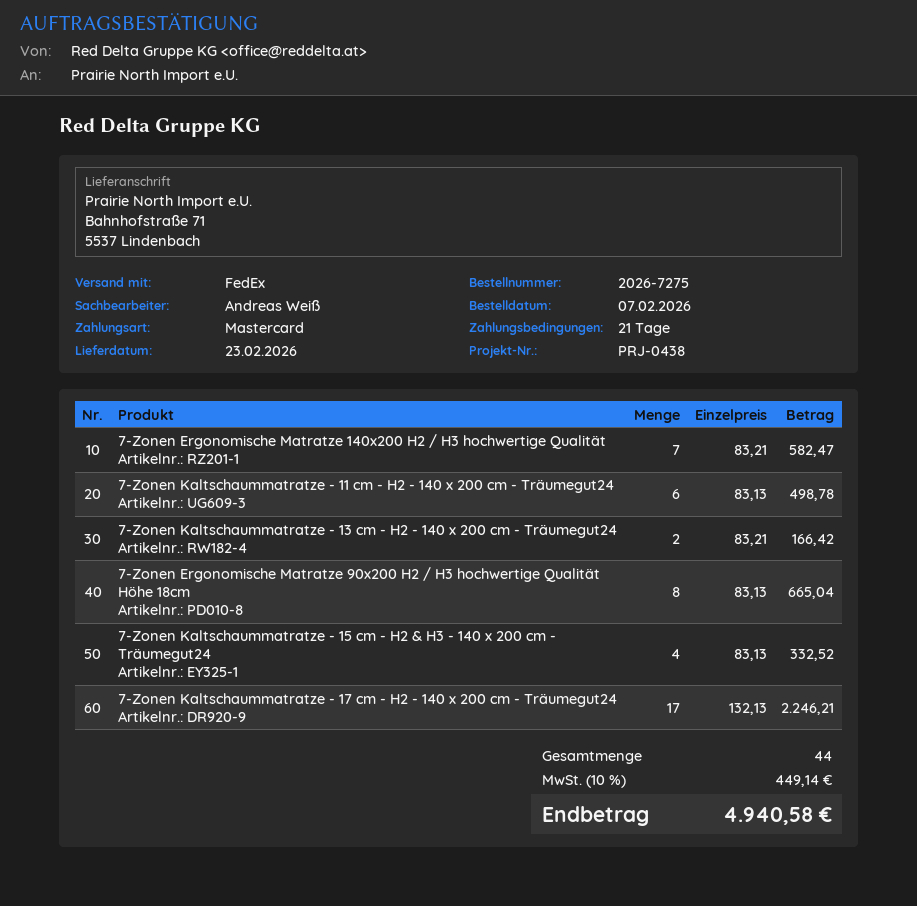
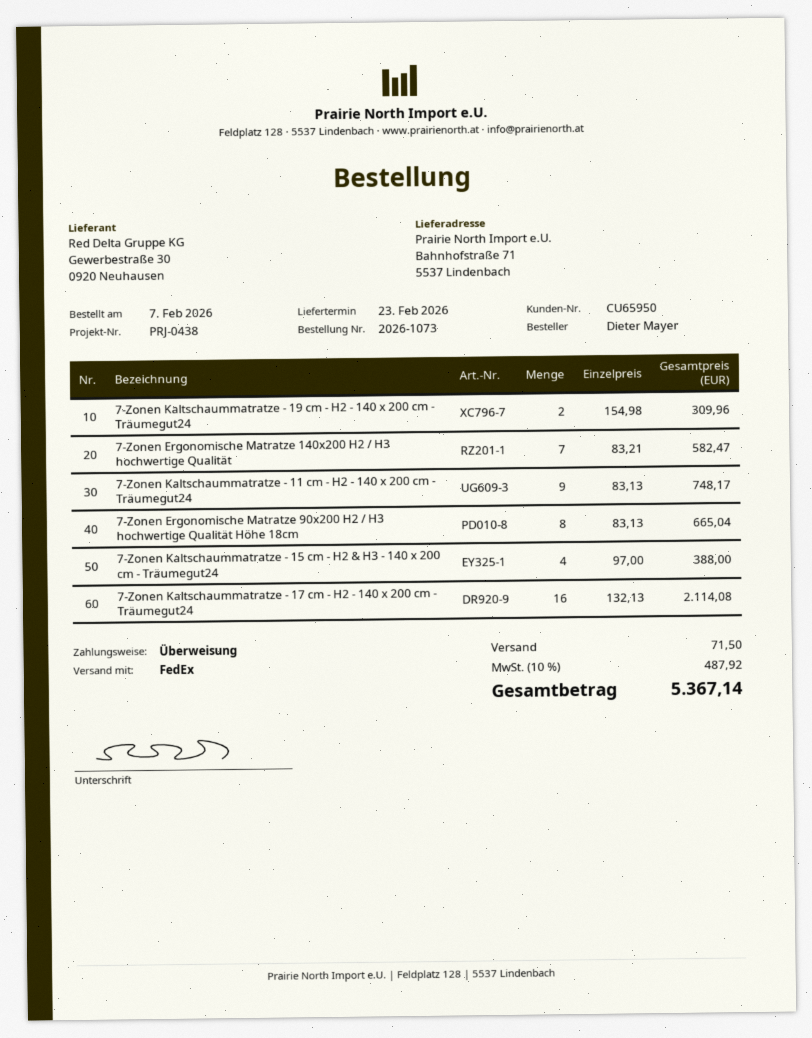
order number: 2026-7275 -> 2026-1073
payment method: Mastercard -> bank transfer
7-Zonen Kaltschaummatratze - 11 cm - H2 - 140 x 200 cm - Träumegut24: 6 x 83.13 = 498.78 -> 9 x 83.13 = 748.17
7-Zonen Kaltschaummatratze - 13 cm - H2 - 140 x 200 cm - Träumegut24: 2 x 83.21 = 166.42 -> none
7-Zonen Kaltschaummatratze - 15 cm - H2 & H3 - 140 x 200 cm - Träumegut24: 4 x 83.13 = 332.52 -> 4 x 97.00 = 388.00
7-Zonen Kaltschaummatratze - 17 cm - H2 - 140 x 200 cm - Träumegut24: 17 x 132.13 = 2246.21 -> 16 x 132.13 = 2114.08
7-Zonen Kaltschaummatratze - 19 cm - H2 - 140 x 200 cm - Träumegut24: none -> 2 x 154.98 = 309.96
shipping: none -> 71.50
tax: 10% = 449.14 -> 10% = 487.92
total: 4940.58 -> 5367.14

